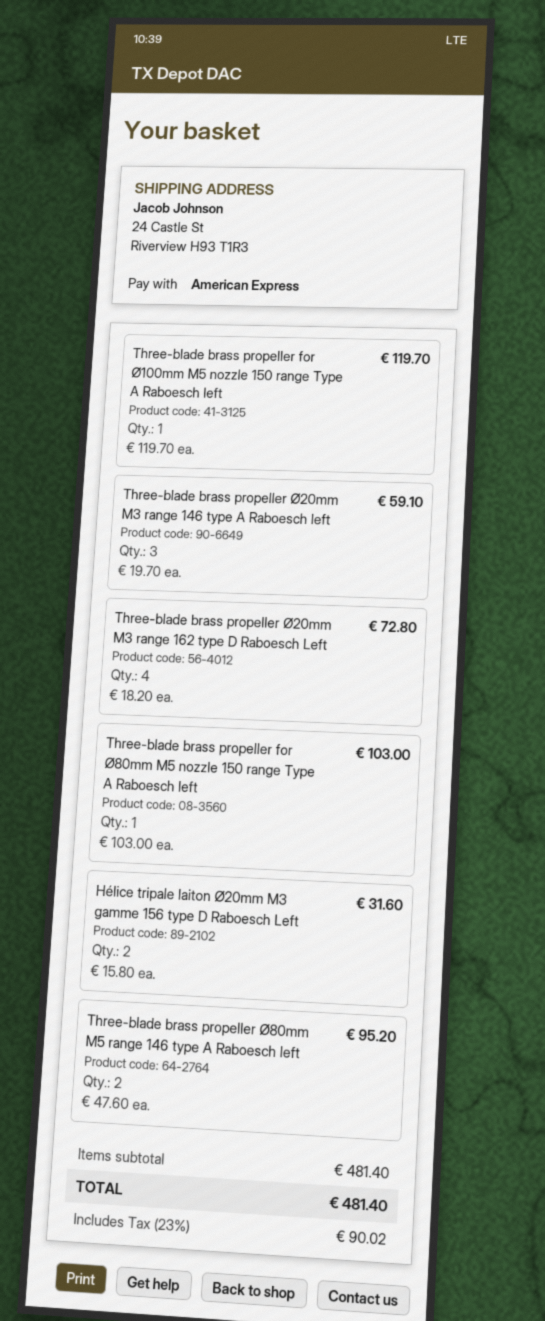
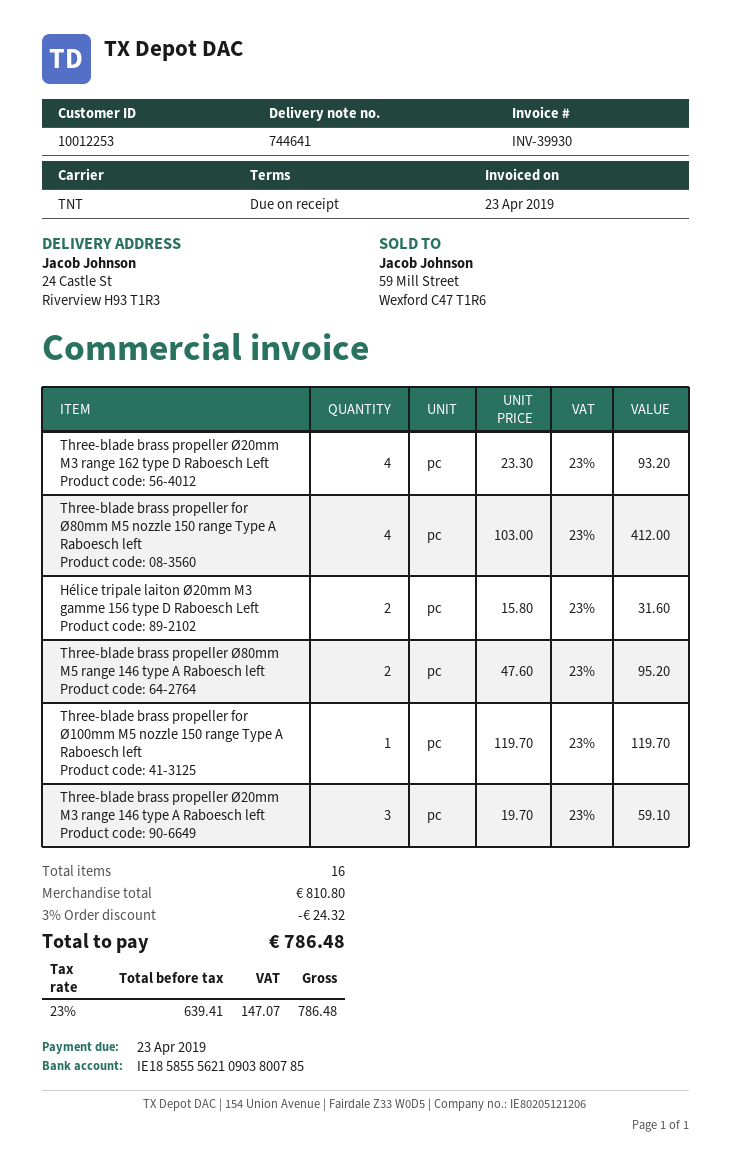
Three-blade brass propeller Ø20mm M3 range 162 type D Raboesch Left: 4 x 18.20 = 72.80 -> 4 x 23.30 = 93.20
Three-blade brass propeller for Ø80mm M5 nozzle 150 range Type A Raboesch left: 1 x 103.00 = 103.00 -> 4 x 103.00 = 412.00
subtotal: 481.40 -> 810.80
discount: none -> 3% = 24.32
tax: 23% = 90.02 -> 23% = 147.07
total: 481.40 -> 786.48

